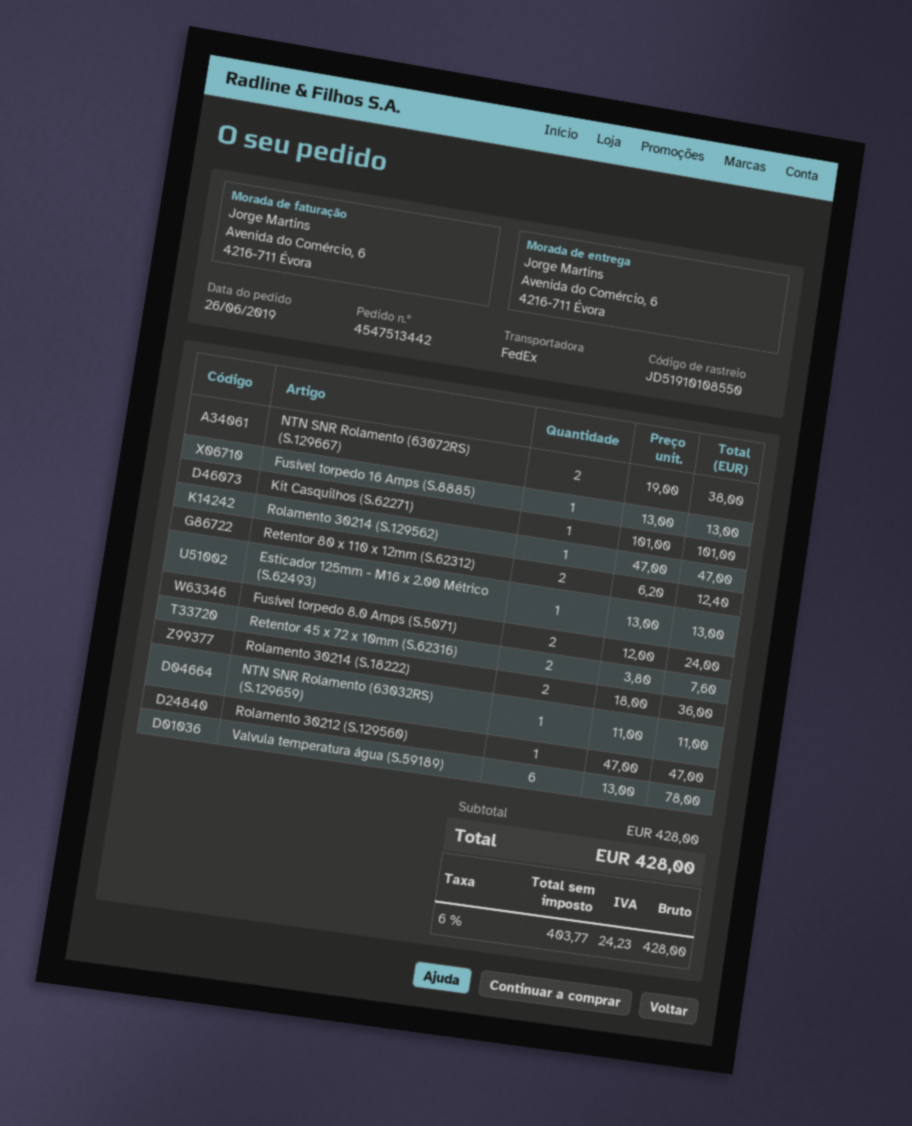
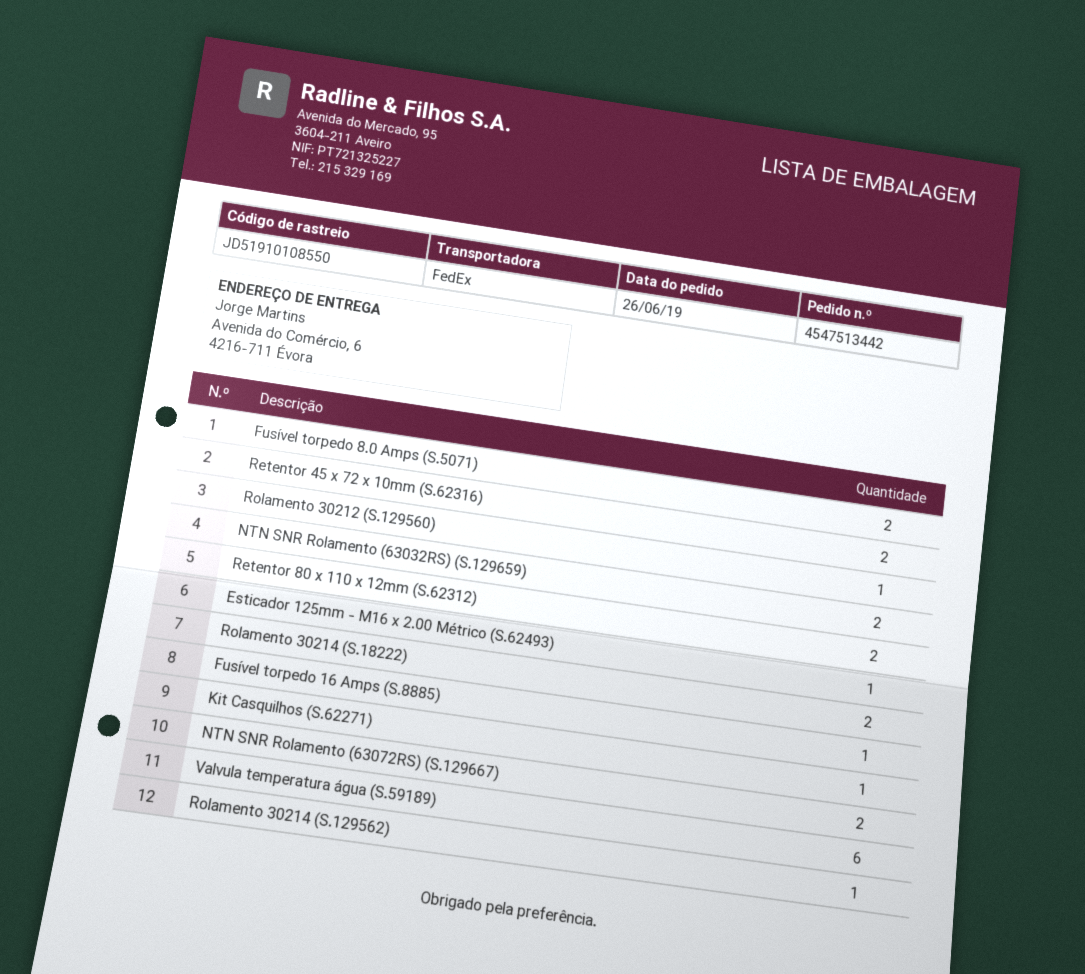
NTN SNR Rolamento (63032RS) (S.129659): 1 -> 2

